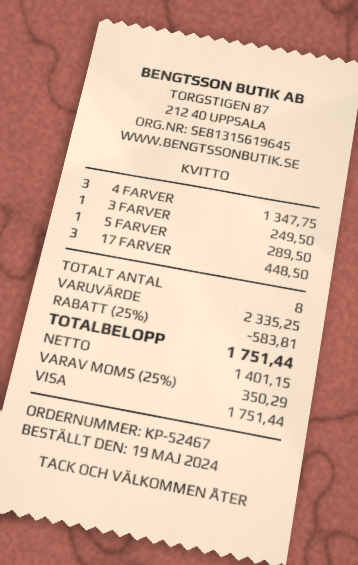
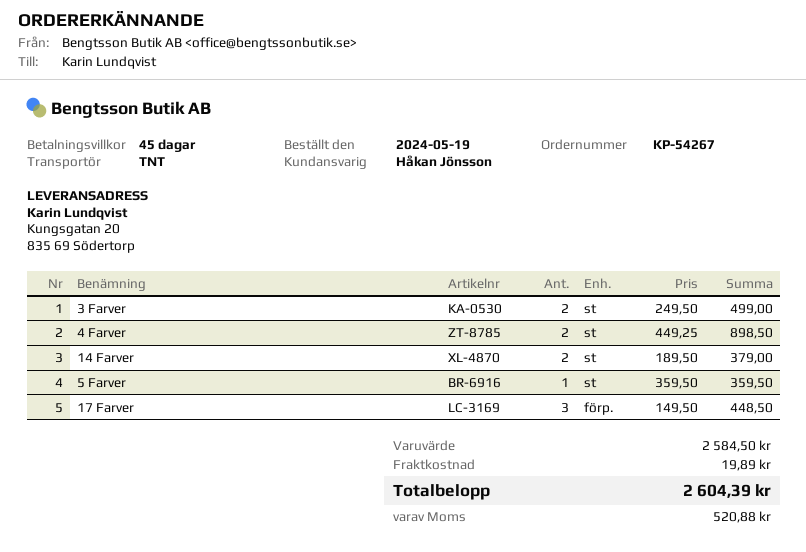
order number: KP-52467 -> KP-54267
4 FARVER: 3 for 1347.75 -> 2 for 898.50
3 FARVER: 1 for 249.50 -> 2 for 499.00
5 FARVER: 1 for 289.50 -> 1 for 359.50
14 Farver: none -> 2 for 379.00
subtotal: 2335.25 -> 2584.50
discount: 25% = 583.81 -> none
shipping: none -> 19.89
tax: 350.29 -> 520.88
total: 1751.44 -> 2604.39

